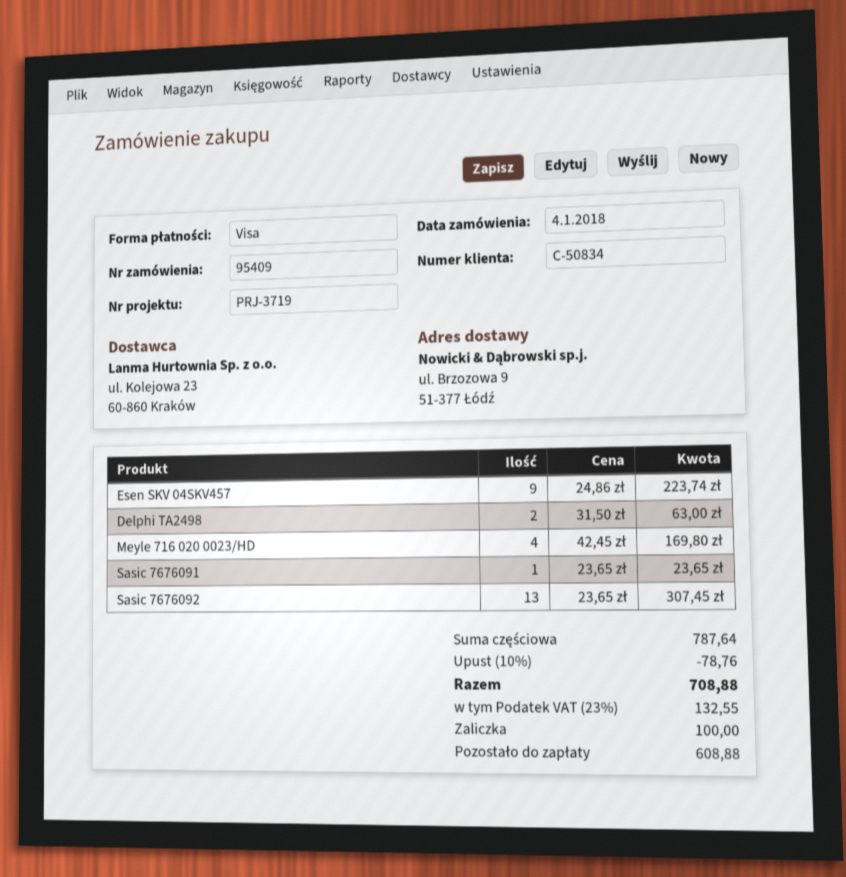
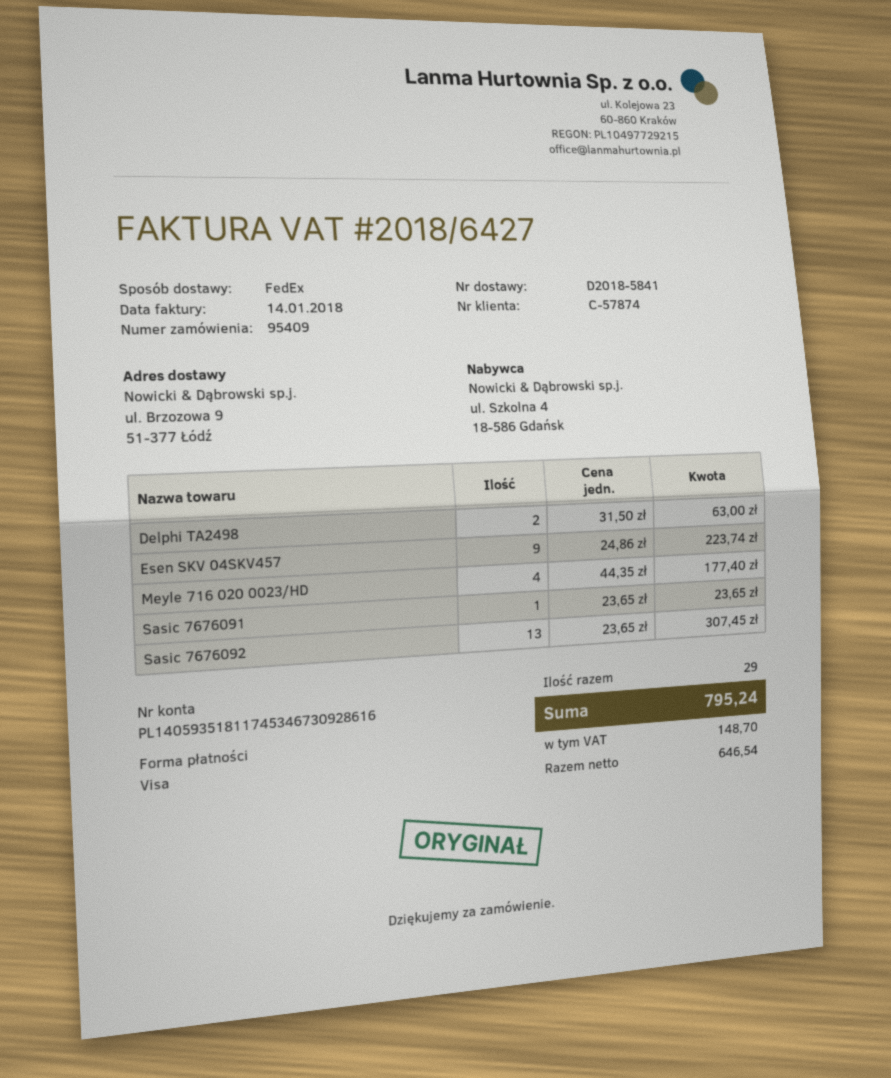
customer number: C-50834 -> C-57874
Meyle 716 020 0023/HD: 4 x 42.45 = 169.80 -> 4 x 44.35 = 177.40
discount: 10% = 78.76 -> none
tax: 132.55 -> 148.70
total: 708.88 -> 795.24

